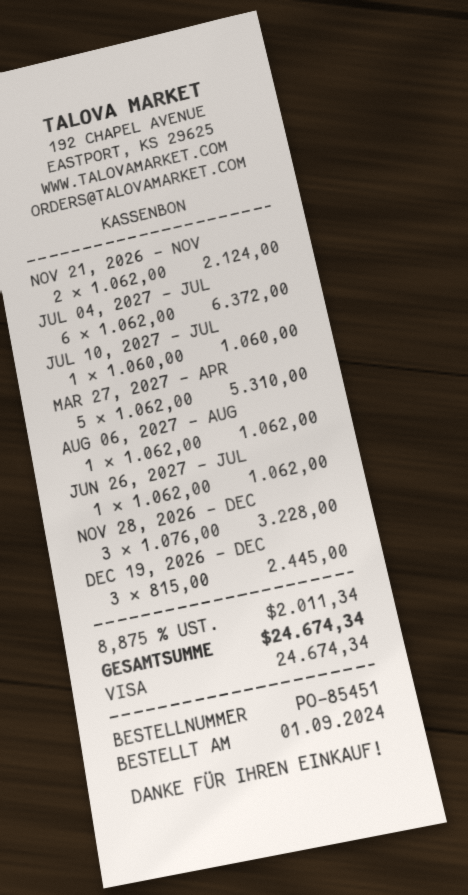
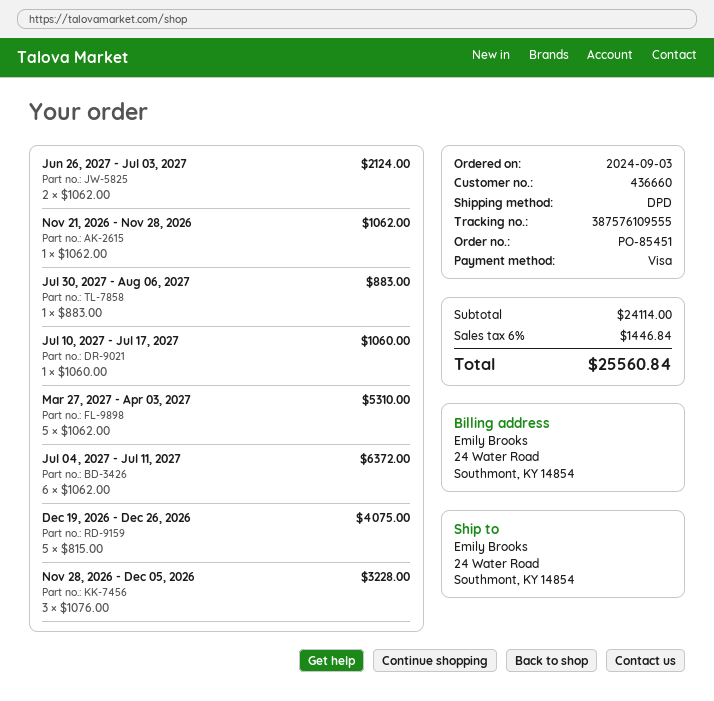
order date: 2024-09-01 -> 2024-09-03
NOV 21, 2026 - NOV: 2 x 1062.00 = 2124.00 -> 1 x 1062.00 = 1062.00
AUG 06, 2027 - AUG: 1 x 1062.00 = 1062.00 -> none
JUN 26, 2027 - JUL: 1 x 1062.00 = 1062.00 -> 2 x 1062.00 = 2124.00
DEC 19, 2026 - DEC: 3 x 815.00 = 2445.00 -> 5 x 815.00 = 4075.00
Jul 30, 2027 - Aug 06, 2027: none -> 1 x 883.00 = 883.00
tax: 8.875% = 2011.34 -> 6% = 1446.84
total: 24674.34 -> 25560.84

